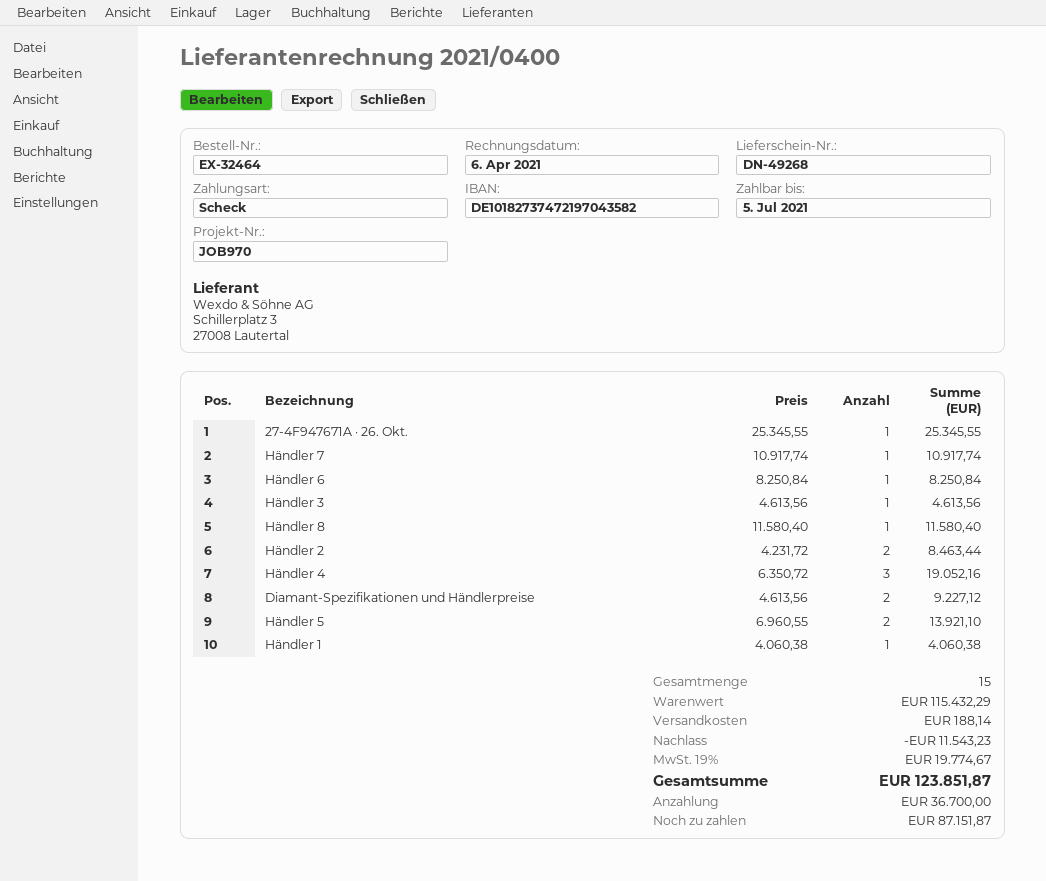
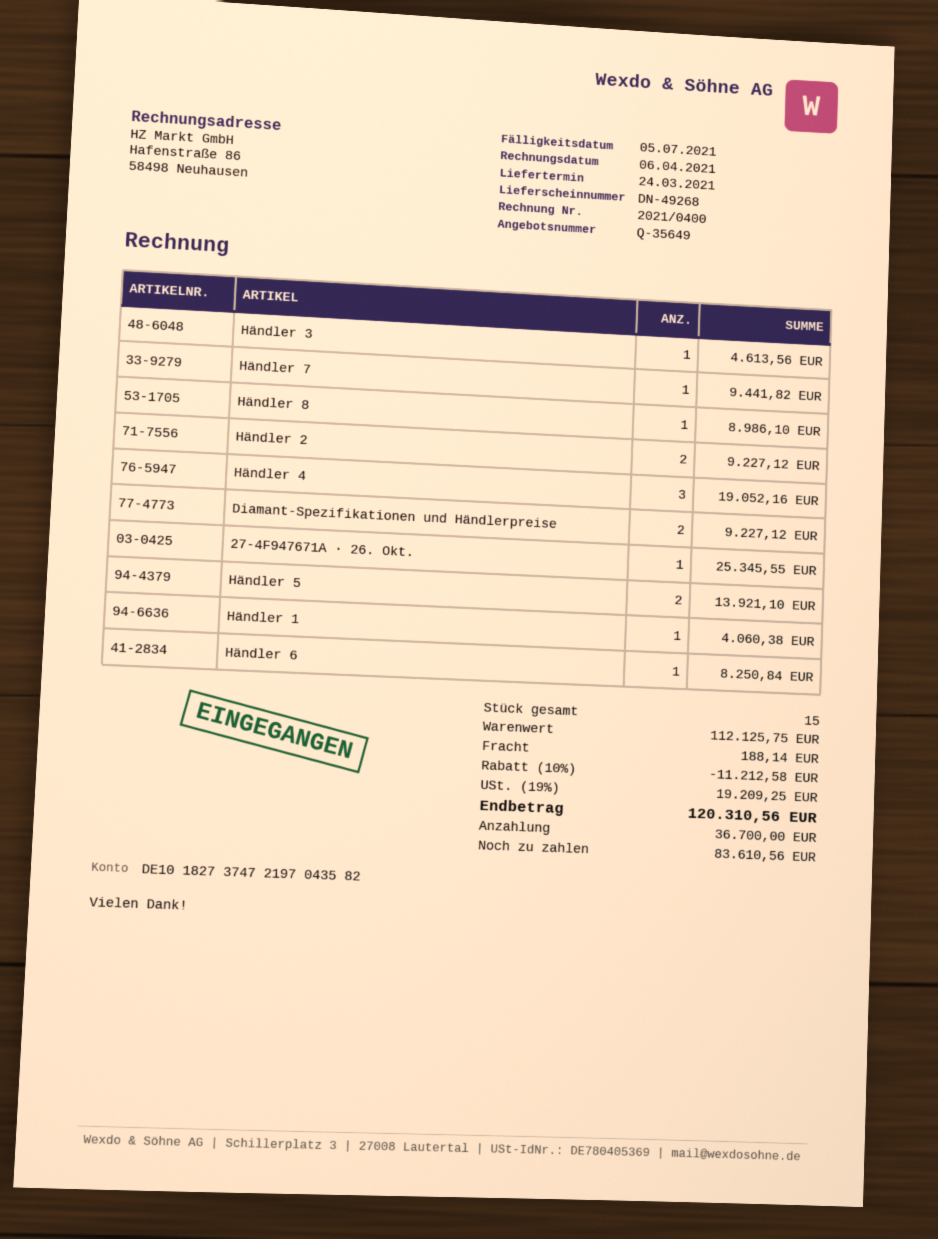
Händler 7: 1 for 10917.74 -> 1 for 9441.82
Händler 8: 1 for 11580.40 -> 1 for 8986.10
Händler 2: 2 for 8463.44 -> 2 for 9227.12
subtotal: 115432.29 -> 112125.75
discount: 11543.23 -> 11212.58
tax: 19% = 19774.67 -> 19% = 19209.25
total: 123851.87 -> 120310.56
balance: 87151.87 -> 83610.56

